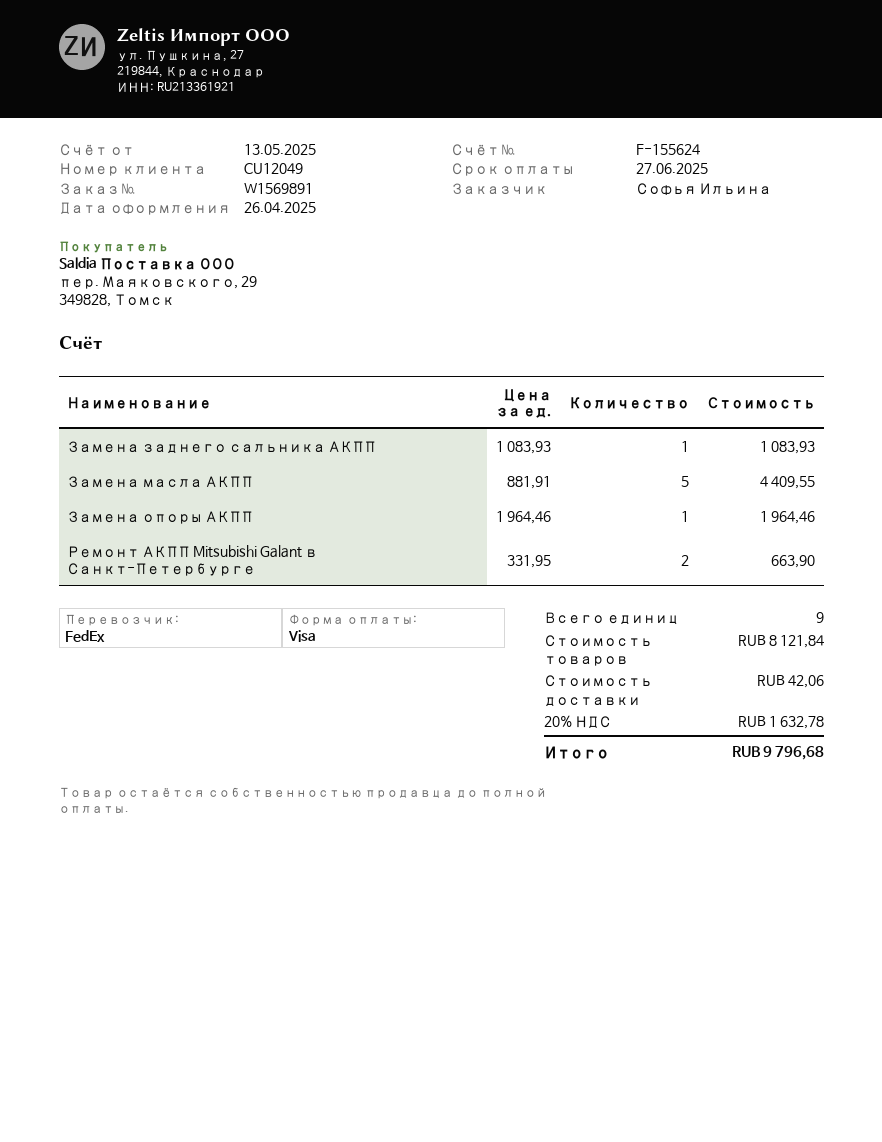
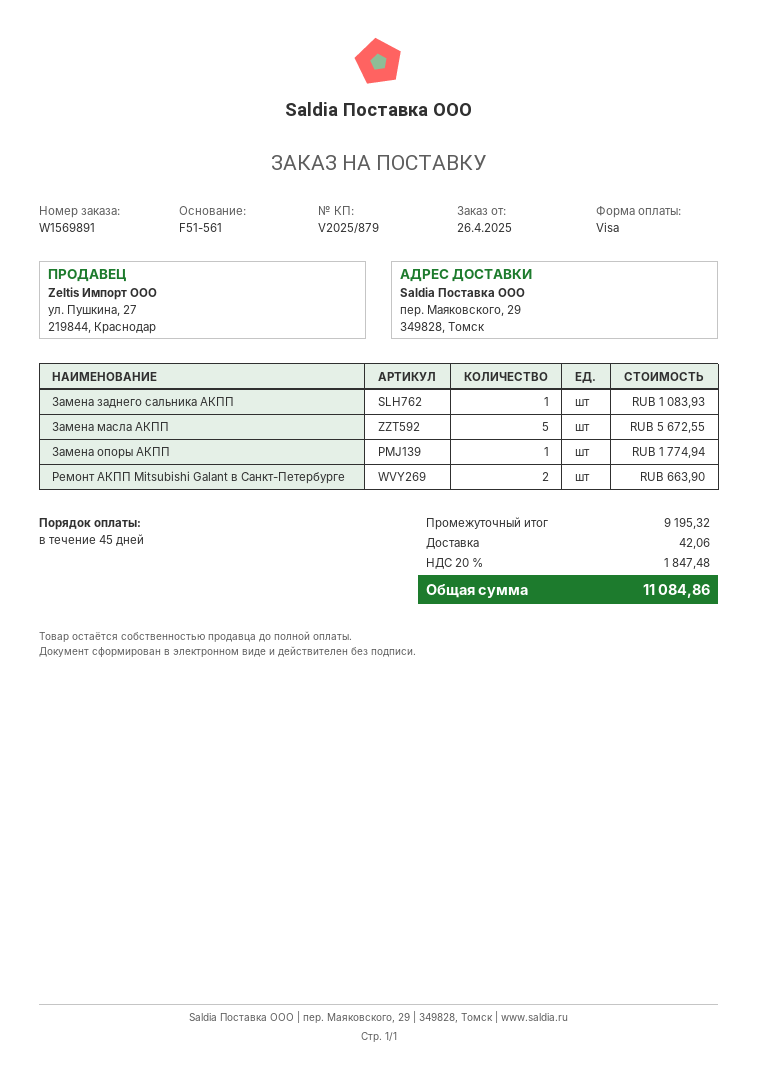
Замена масла АКПП: 5 for 4409.55 -> 5 for 5672.55
Замена опоры АКПП: 1 for 1964.46 -> 1 for 1774.94
subtotal: 8121.84 -> 9195.32
tax: 20% = 1632.78 -> 20% = 1847.48
total: 9796.68 -> 11084.86

